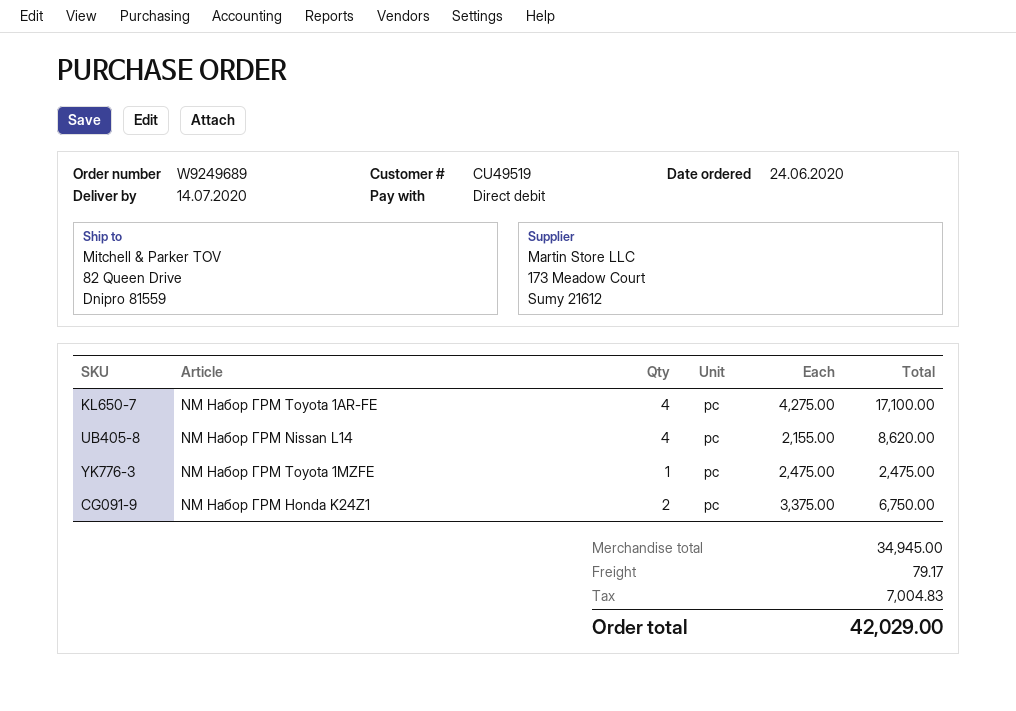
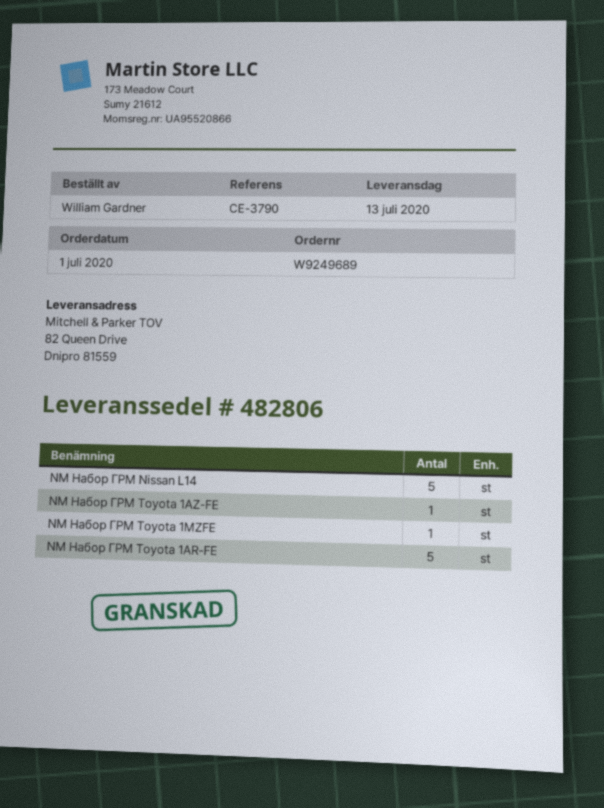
order date: 2020-06-24 -> 2020-07-01
delivery date: 2020-07-14 -> 2020-07-13
NM Набор ГРМ Toyota 1AR-FE: 4 -> 5
NM Набор ГРМ Nissan L14: 4 -> 5
NM Набор ГРМ Honda K24Z1: 2 -> none
NM Набор ГРМ Toyota 1AZ-FE: none -> 1

